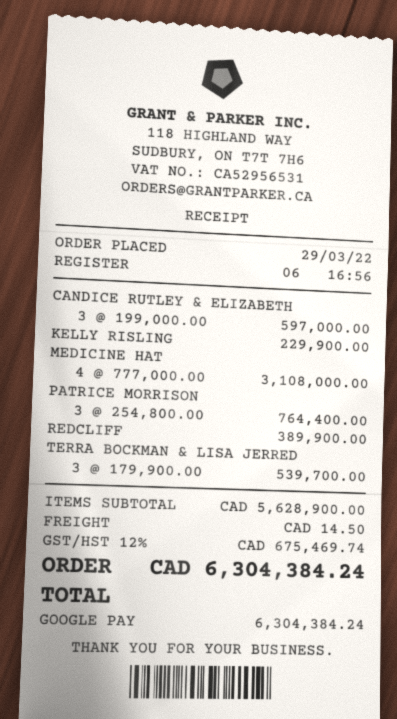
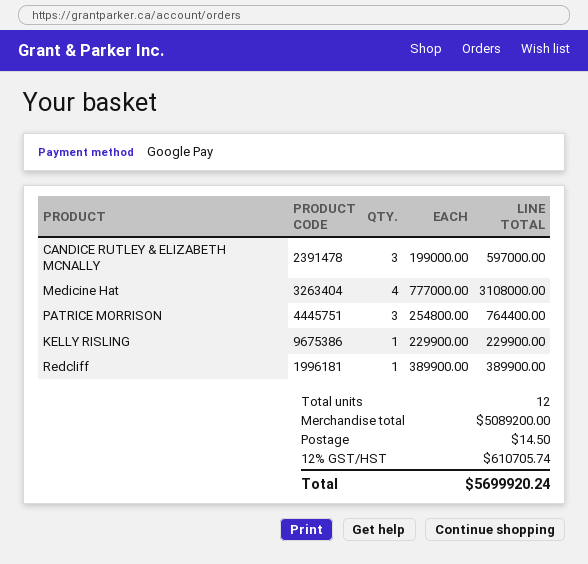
TERRA BOCKMAN & LISA JERRED: 3 x 179900.00 = 539700.00 -> none
subtotal: 5628900.00 -> 5089200.00
tax: 12% = 675469.74 -> 12% = 610705.74
total: 6304384.24 -> 5699920.24

